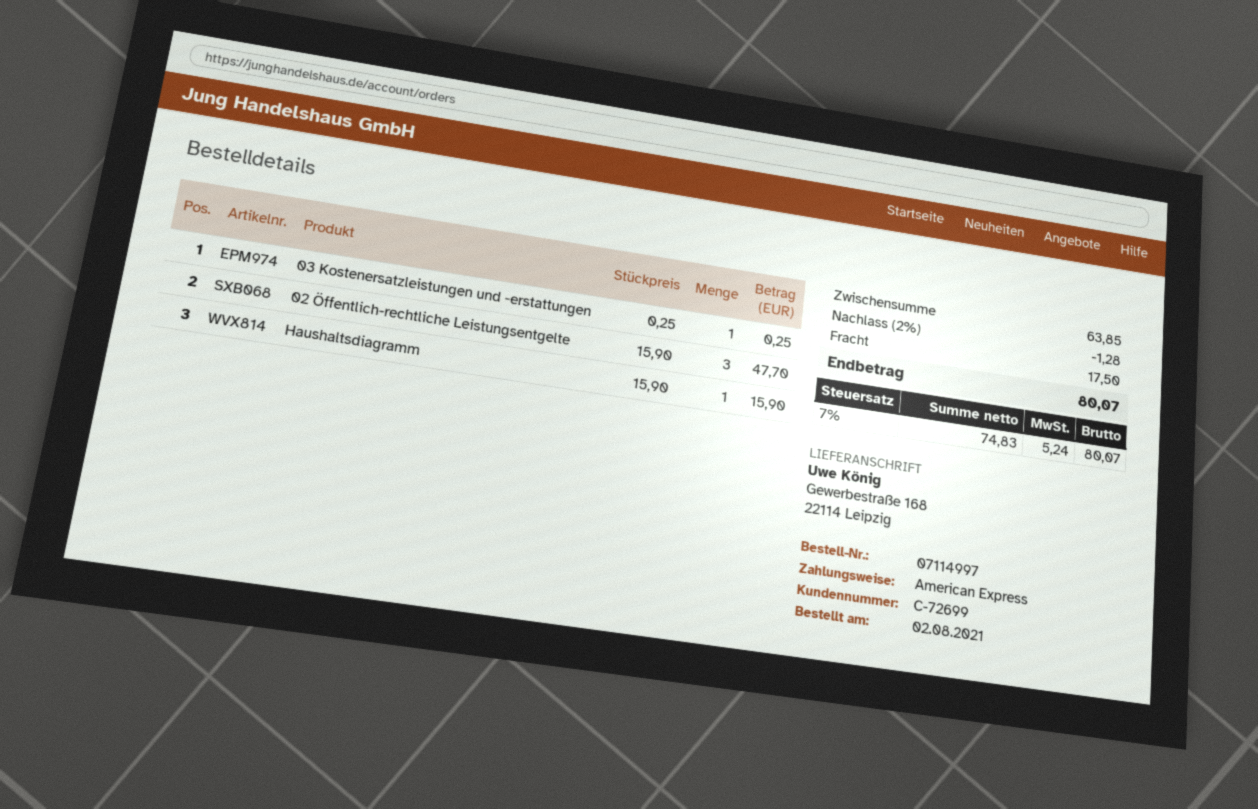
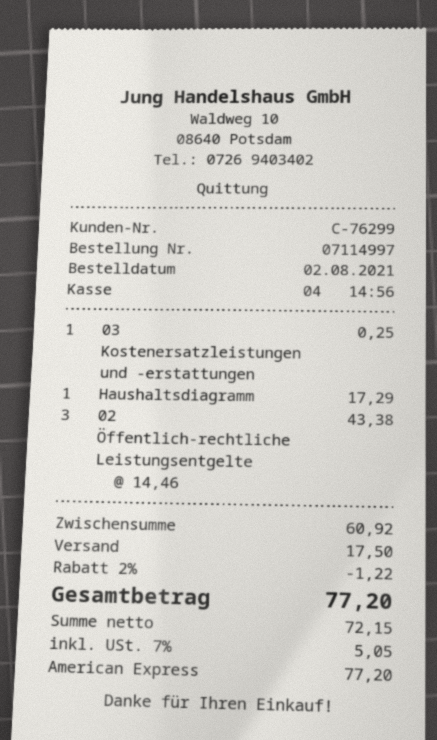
customer number: C-72699 -> C-76299
02 Öffentlich-rechtliche Leistungsentgelte: 3 x 15.90 = 47.70 -> 3 x 14.46 = 43.38
Haushaltsdiagramm: 1 x 15.90 = 15.90 -> 1 x 17.29 = 17.29
subtotal: 63.85 -> 60.92
discount: 2% = 1.28 -> 2% = 1.22
net: 74.83 -> 72.15
tax: 7% = 5.24 -> 7% = 5.05
total: 80.07 -> 77.20

